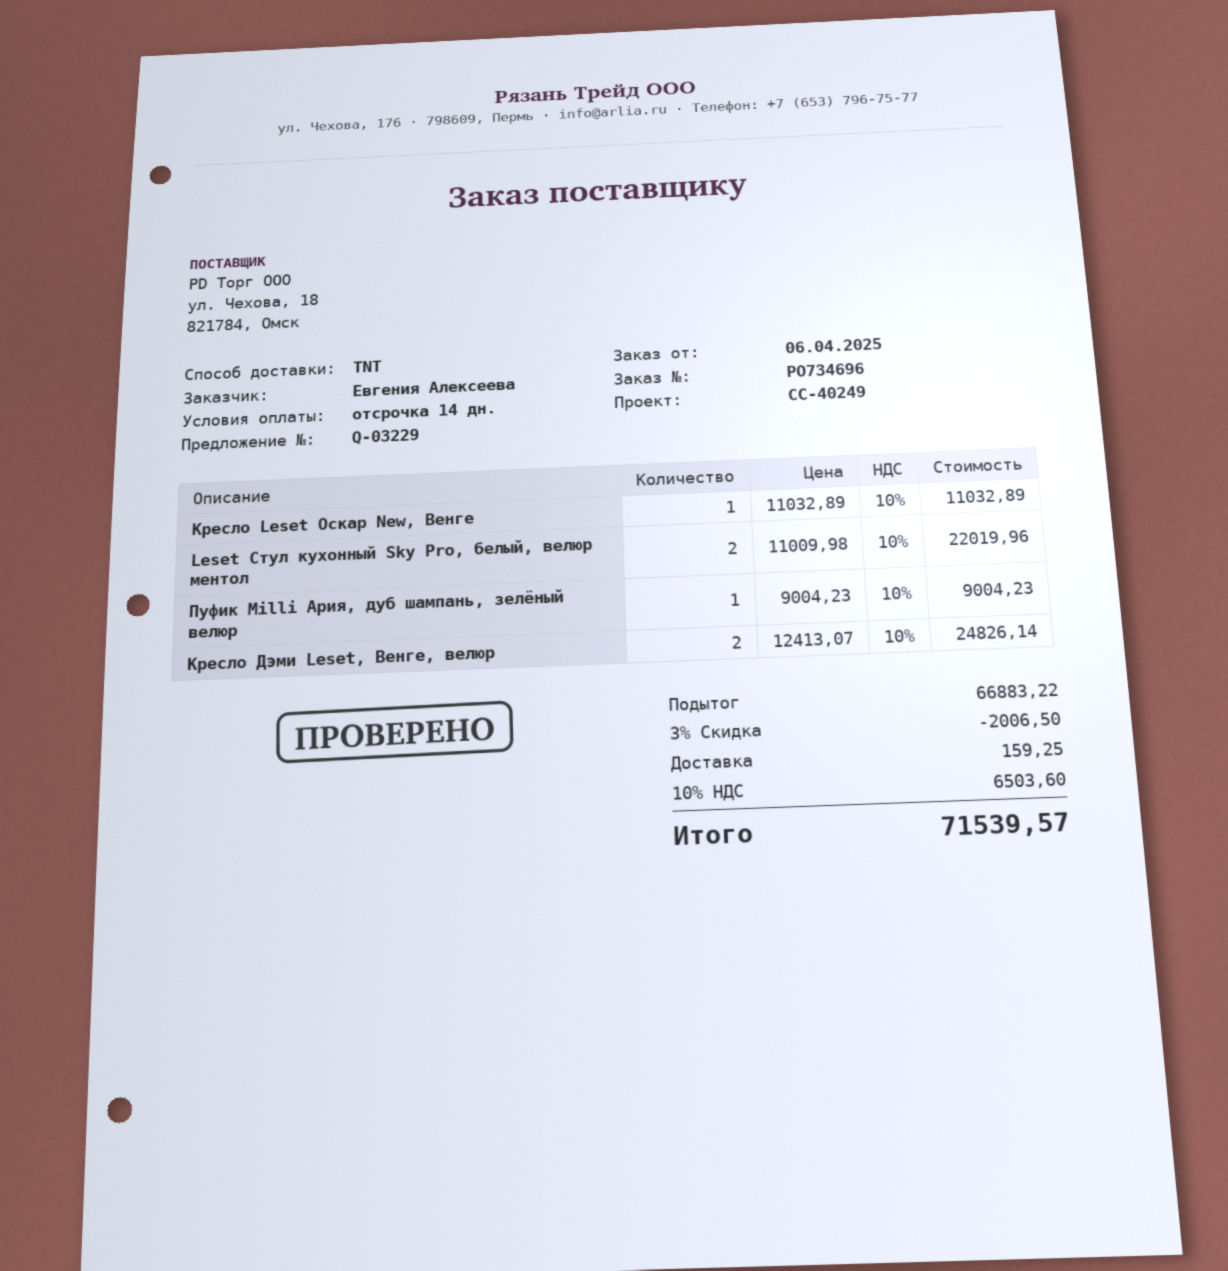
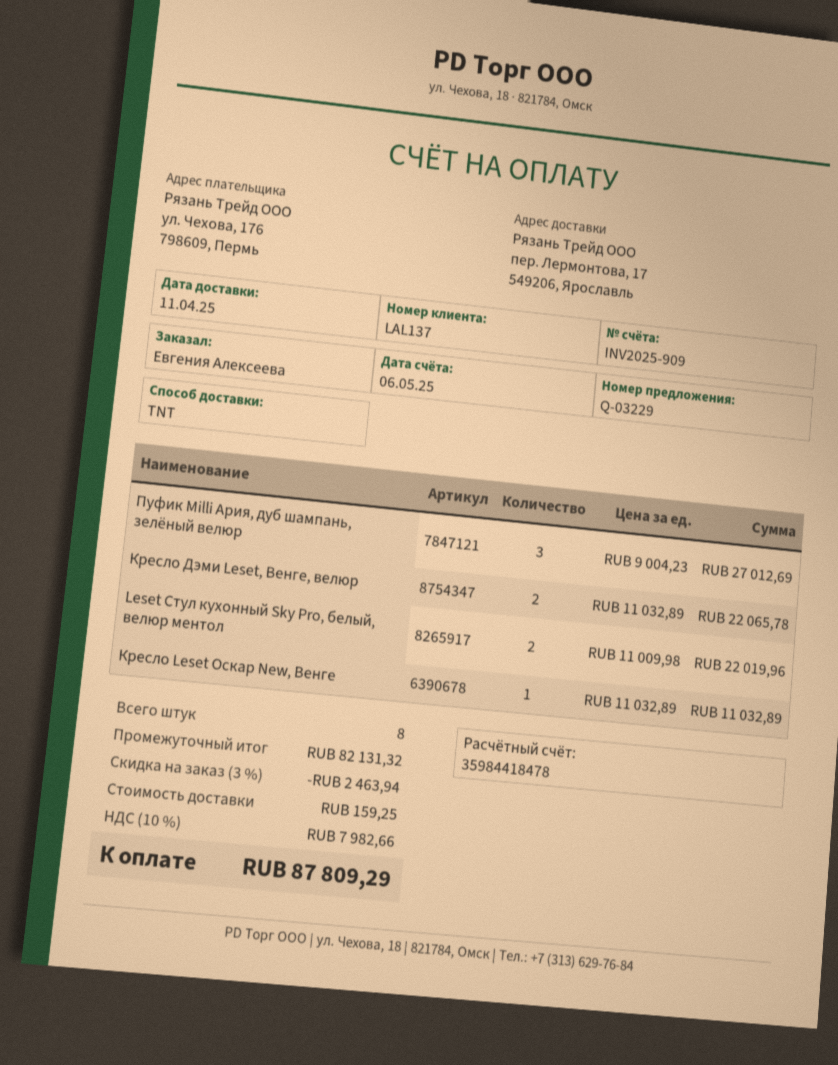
Пуфик Milli Ария, дуб шампань, зелёный велюр: 1 x 9004.23 = 9004.23 -> 3 x 9004.23 = 27012.69
Кресло Дэми Leset, Венге, велюр: 2 x 12413.07 = 24826.14 -> 2 x 11032.89 = 22065.78
subtotal: 66883.22 -> 82131.32
discount: 3% = 2006.50 -> 3% = 2463.94
tax: 10% = 6503.60 -> 10% = 7982.66
total: 71539.57 -> 87809.29

